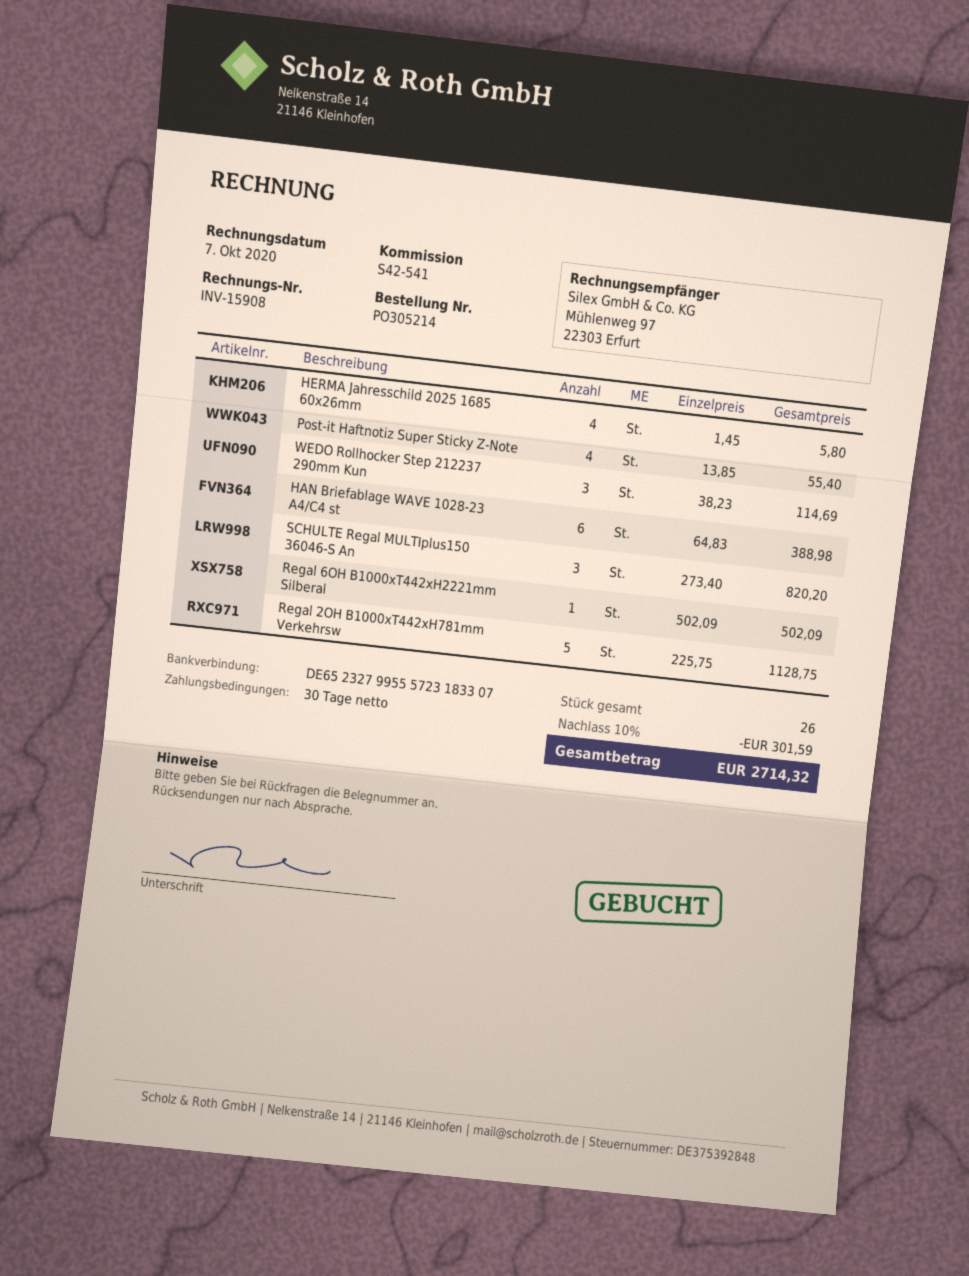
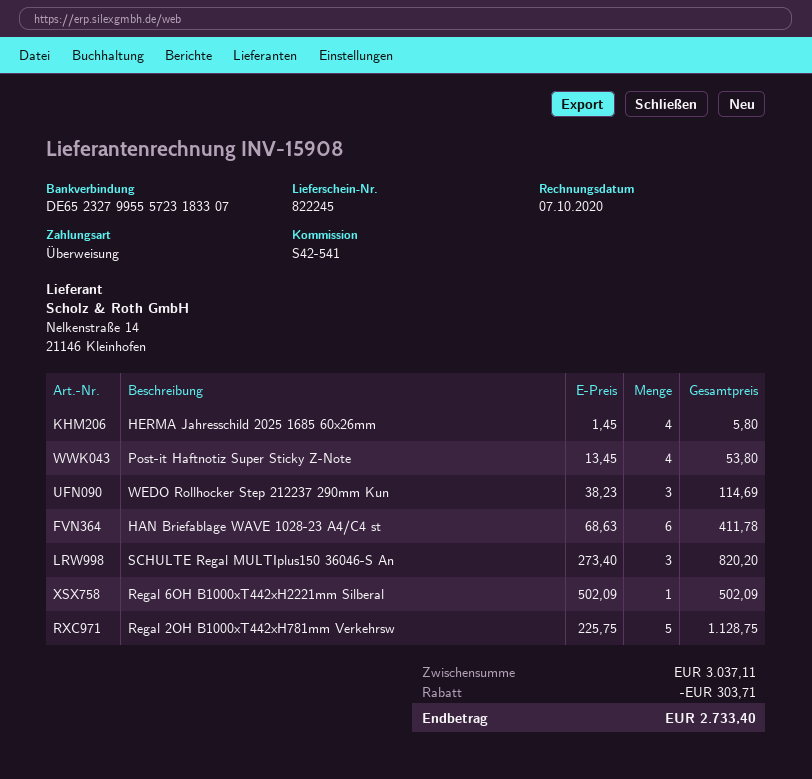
Post-it Haftnotiz Super Sticky Z-Note: 4 x 13.85 = 55.40 -> 4 x 13.45 = 53.80
HAN Briefablage WAVE 1028-23 A4/C4 st: 6 x 64.83 = 388.98 -> 6 x 68.63 = 411.78
discount: 301.59 -> 303.71
total: 2714.32 -> 2733.40

